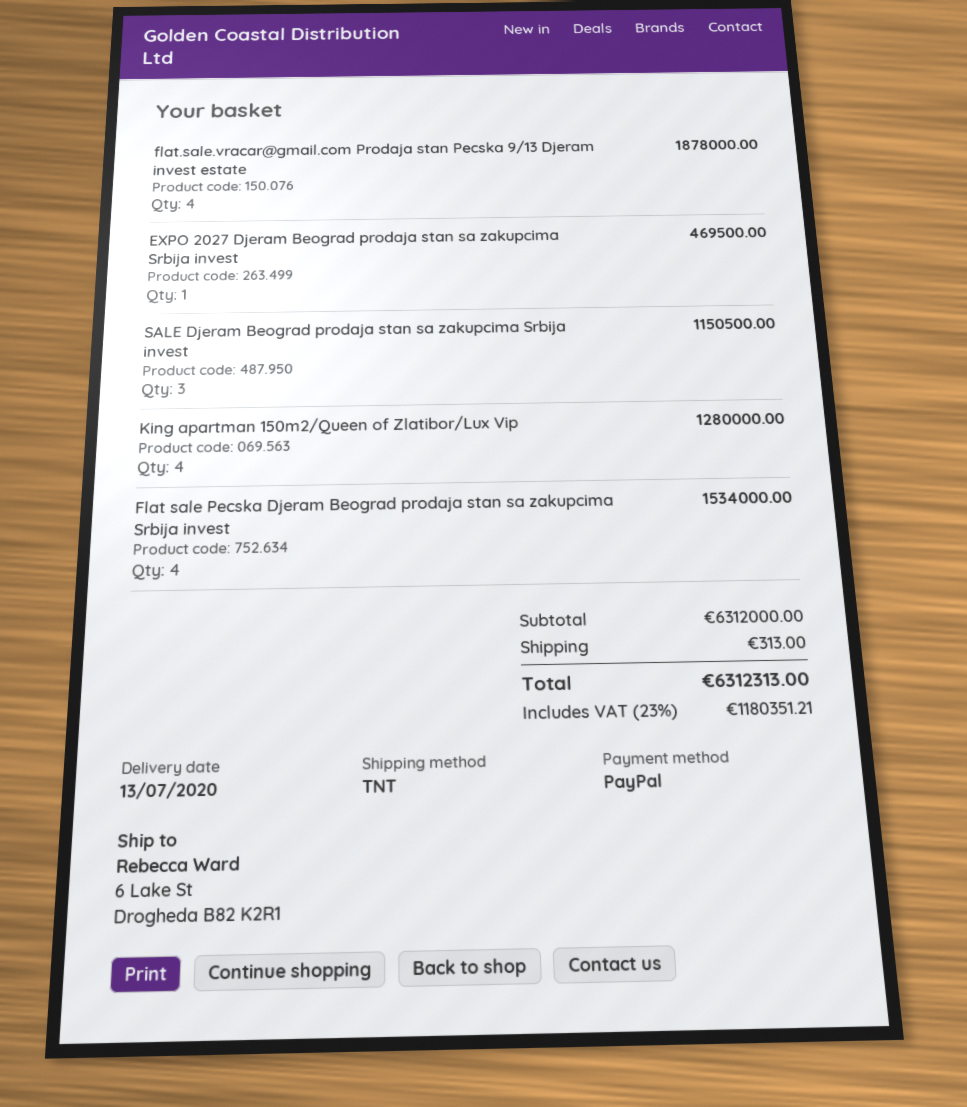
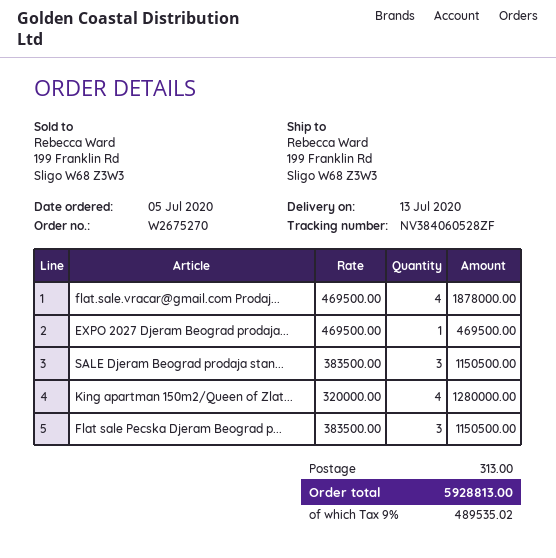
ship to: 6 Lake St, Drogheda B82 K2R1 -> 199 Franklin Rd, Sligo W68 Z3W3
Flat sale Pecska Djeram Beograd prodaja stan sa zakupcima Srbija invest: 4 for 1534000.00 -> 3 for 1150500.00
tax: 23% = 1180351.21 -> 9% = 489535.02
total: 6312313.00 -> 5928813.00

